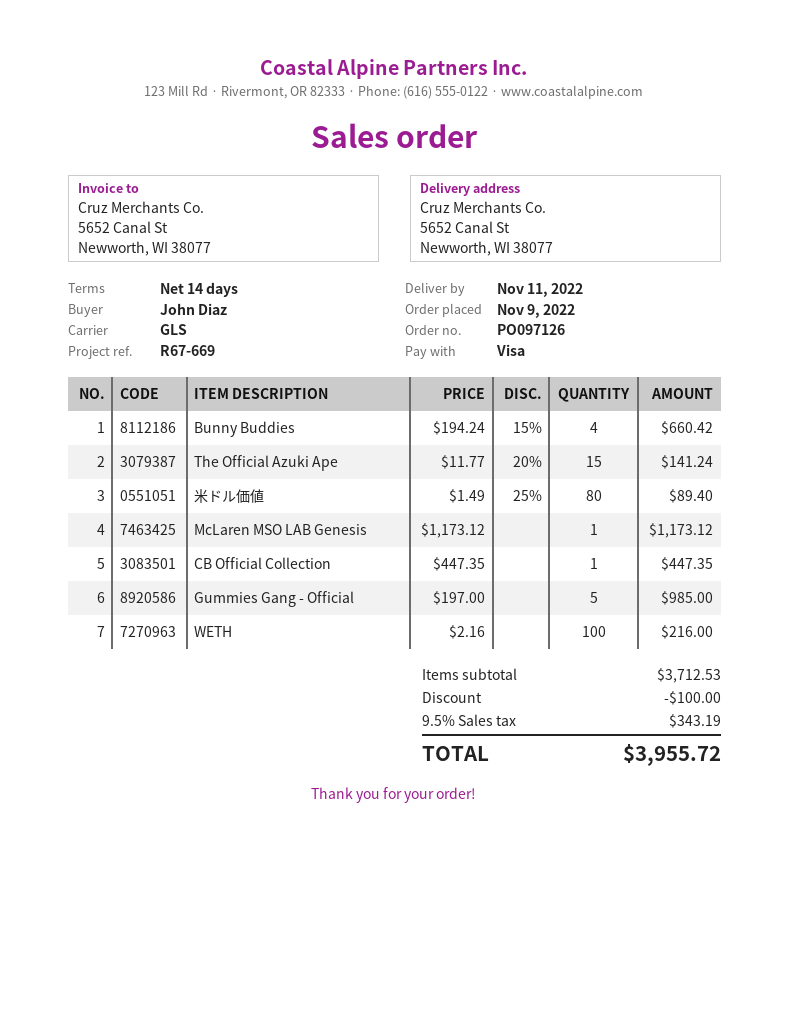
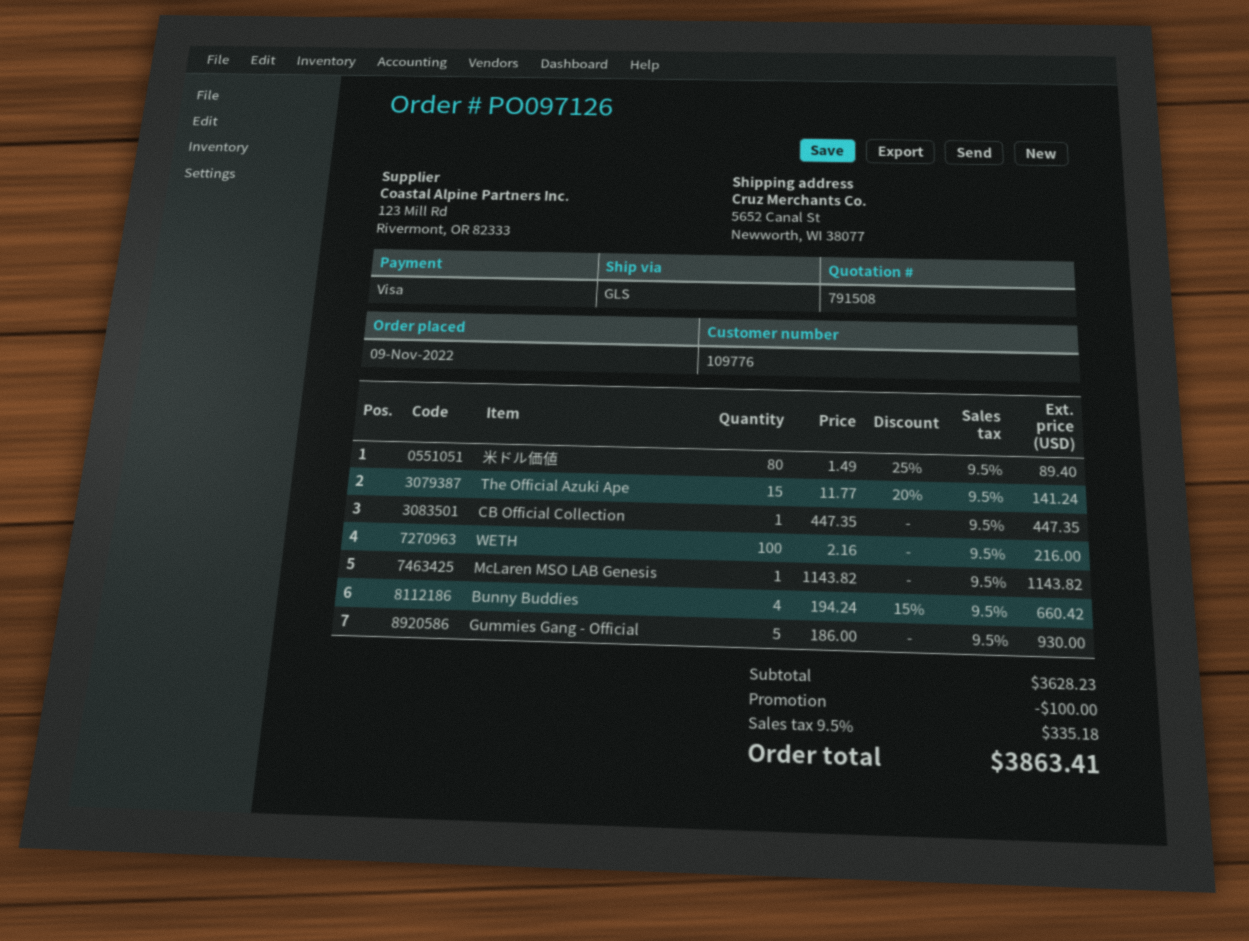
McLaren MSO LAB Genesis: 1 x 1173.12 = 1173.12 -> 1 x 1143.82 = 1143.82
Gummies Gang - Official: 5 x 197.00 = 985.00 -> 5 x 186.00 = 930.00
subtotal: 3712.53 -> 3628.23
tax: 9.5% = 343.19 -> 9.5% = 335.18
total: 3955.72 -> 3863.41

